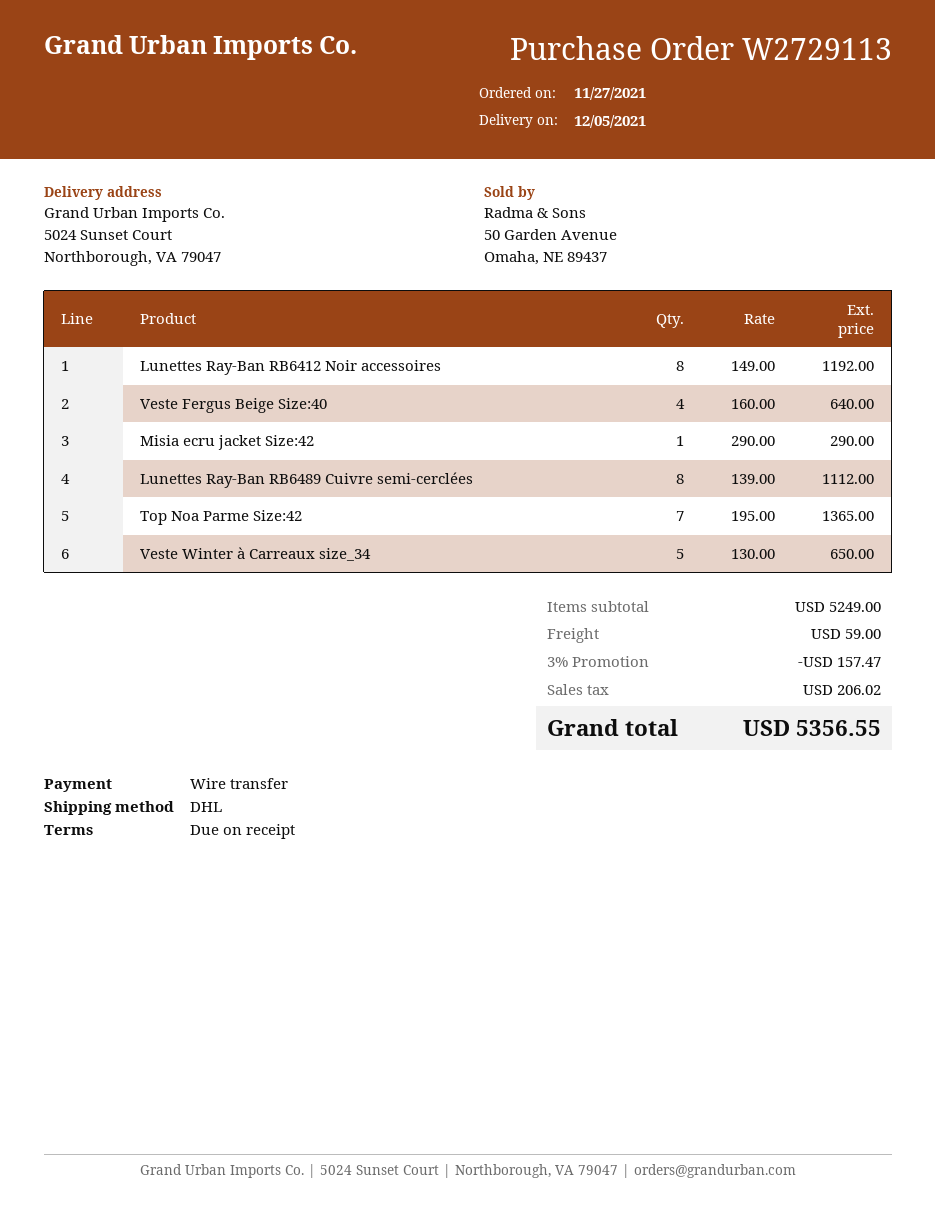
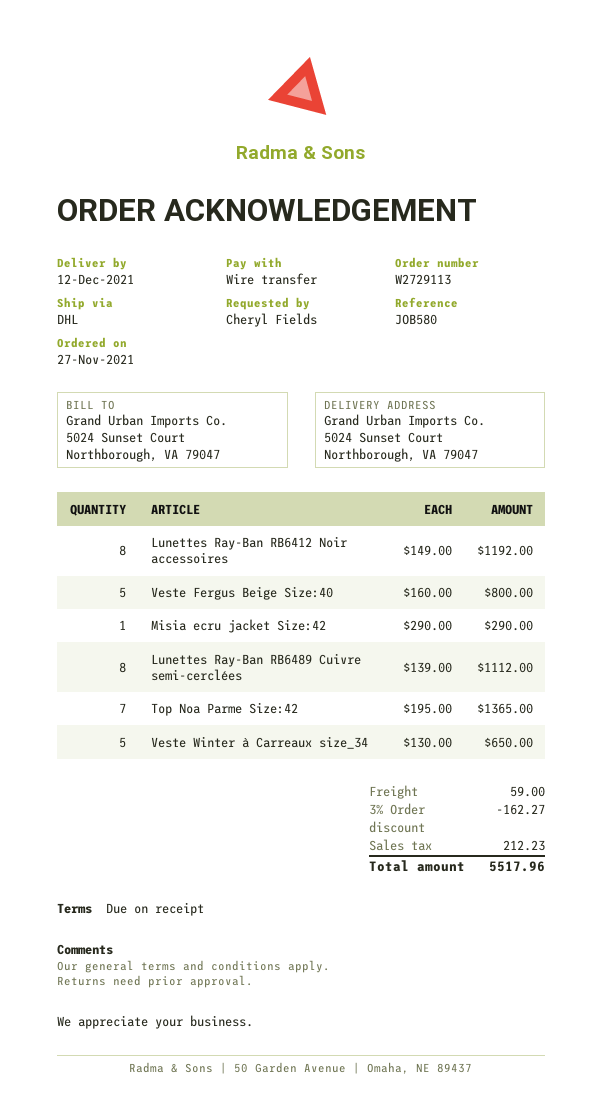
delivery date: 2021-12-05 -> 2021-12-12
Veste Fergus Beige Size:40: 4 x 160.00 = 640.00 -> 5 x 160.00 = 800.00
discount: 3% = 157.47 -> 3% = 162.27
tax: 206.02 -> 212.23
total: 5356.55 -> 5517.96

